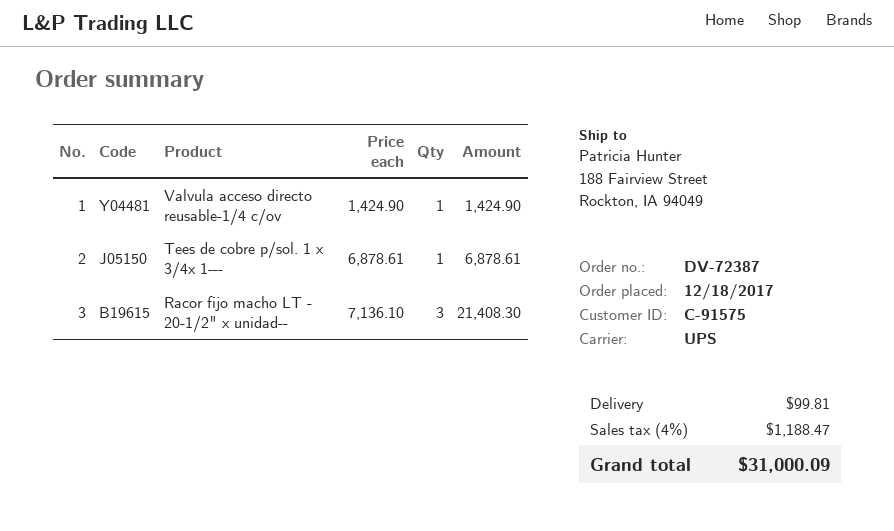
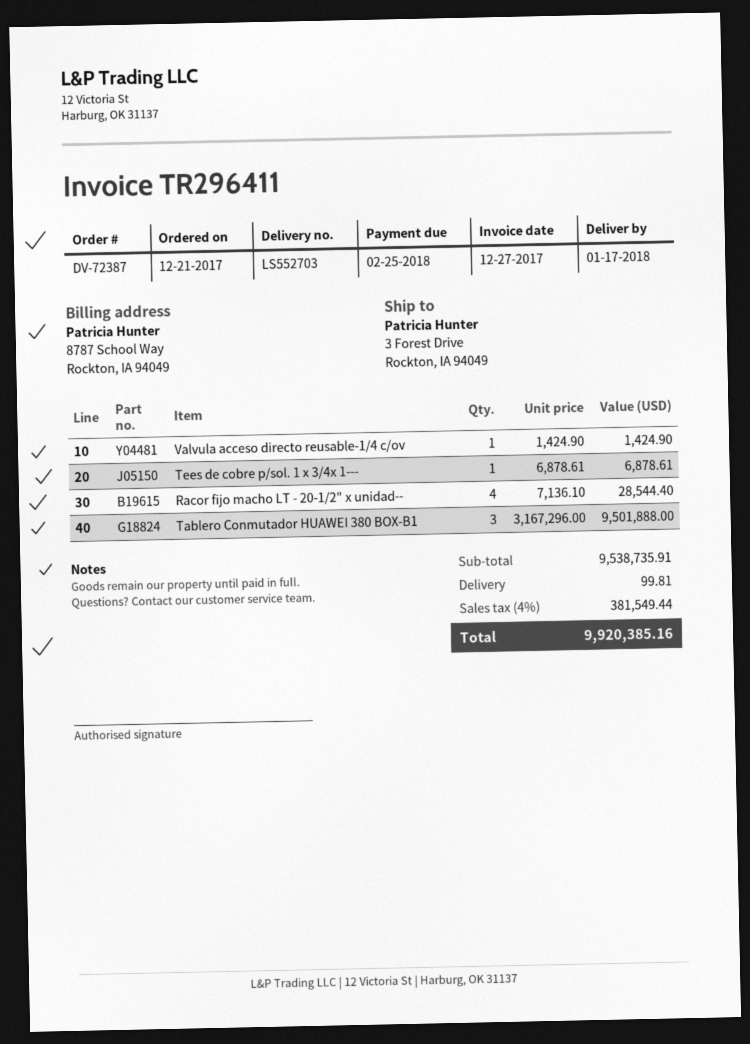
order date: 2017-12-18 -> 2017-12-21
ship to: 188 Fairview Street, Rockton, IA 94049 -> 3 Forest Drive, Rockton, IA 94049
Racor fijo macho LT - 20-1/2" x unidad--: 3 x 7136.10 = 21408.30 -> 4 x 7136.10 = 28544.40
Tablero Conmutador HUAWEI 380 BOX-B1: none -> 3 x 3167296.00 = 9501888.00
tax: 4% = 1188.47 -> 4% = 381549.44
total: 31000.09 -> 9920385.16

